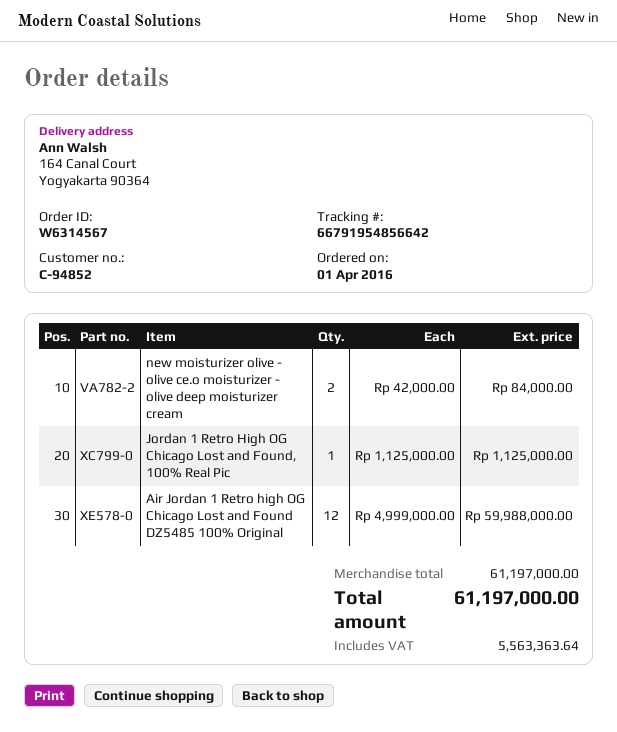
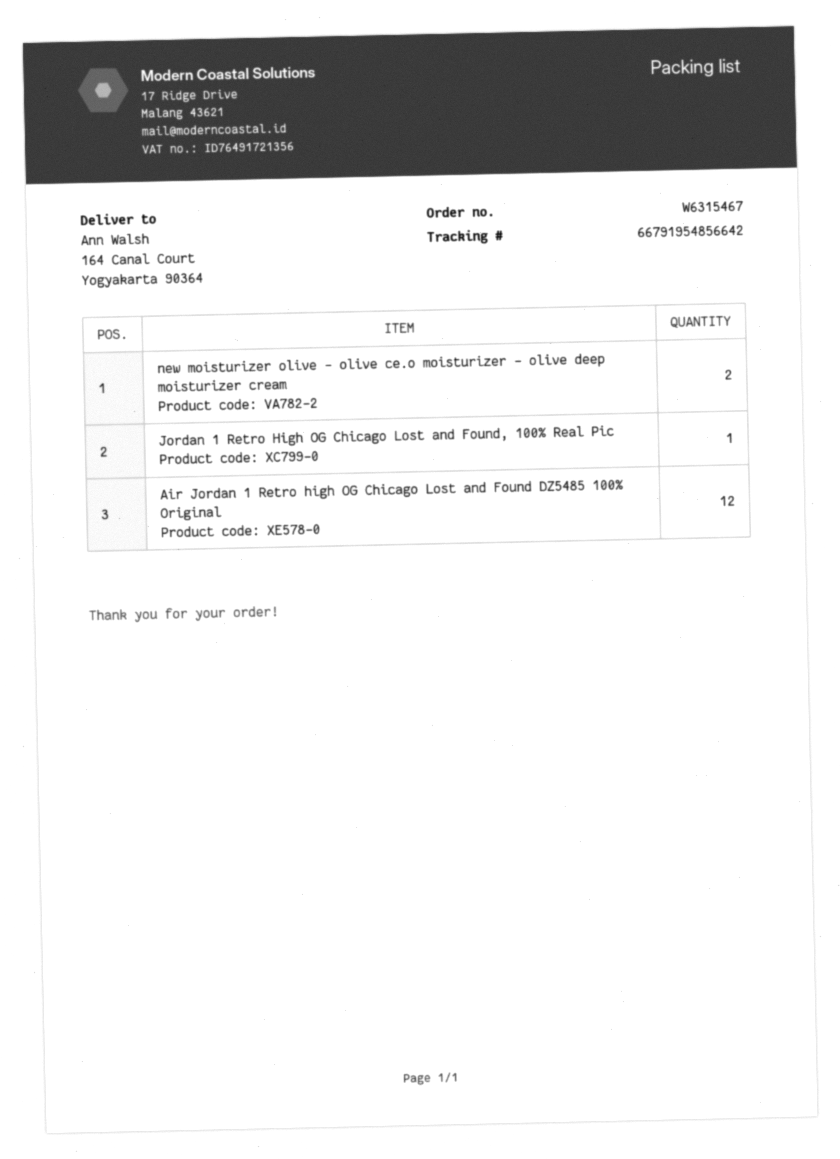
order number: W6314567 -> W6315467

